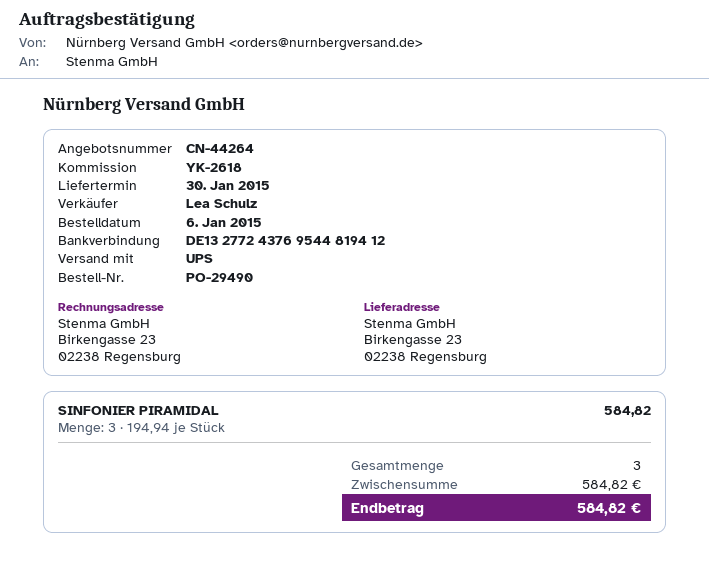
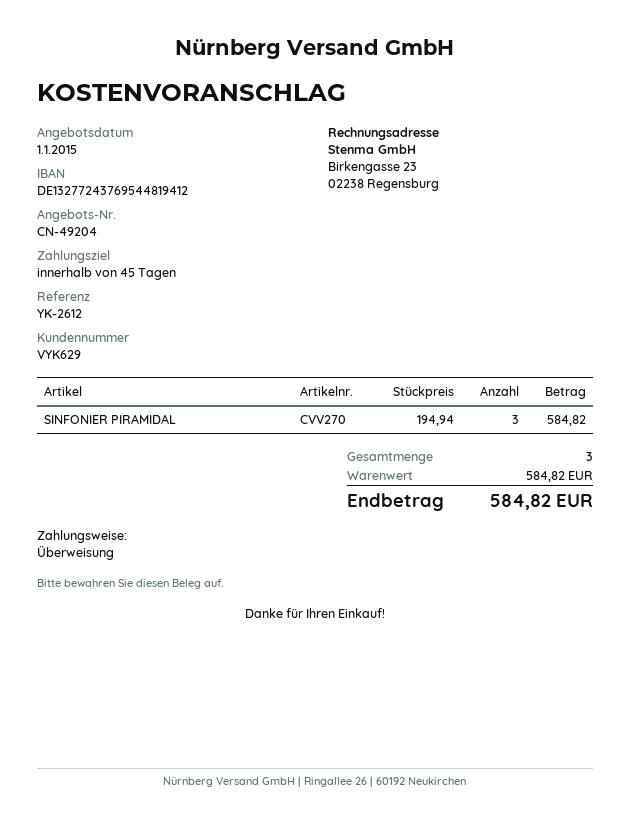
quote number: CN-44264 -> CN-49204
reference: YK-2618 -> YK-2612

